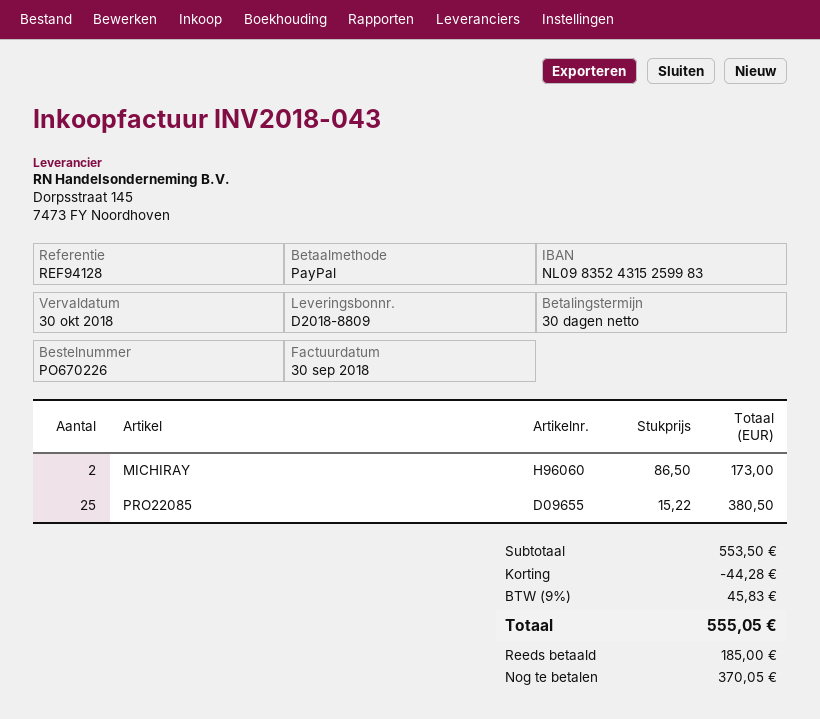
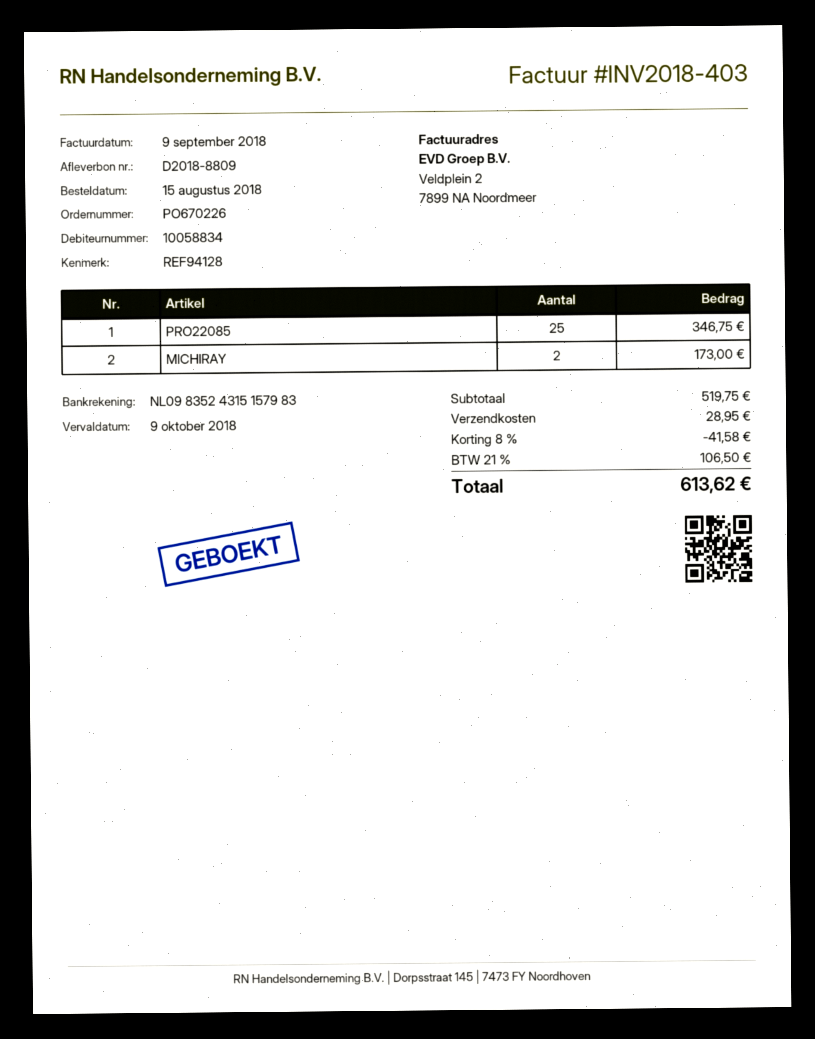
invoice number: INV2018-043 -> INV2018-403
invoice date: 2018-09-30 -> 2018-09-09
due date: 2018-10-30 -> 2018-10-09
bank account: NL0983524315259983 -> NL0983524315157983
PRO22085: 25 for 380.50 -> 25 for 346.75
subtotal: 553.50 -> 519.75
discount: 44.28 -> 41.58
shipping: none -> 28.95
tax: 9% = 45.83 -> 21% = 106.50
total: 555.05 -> 613.62

